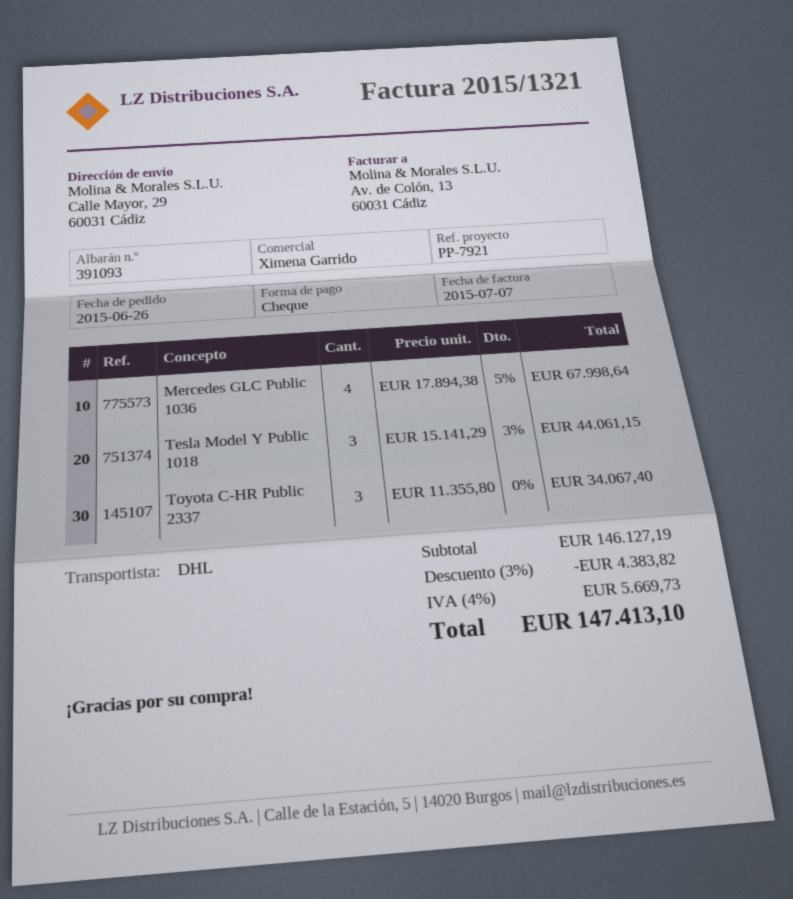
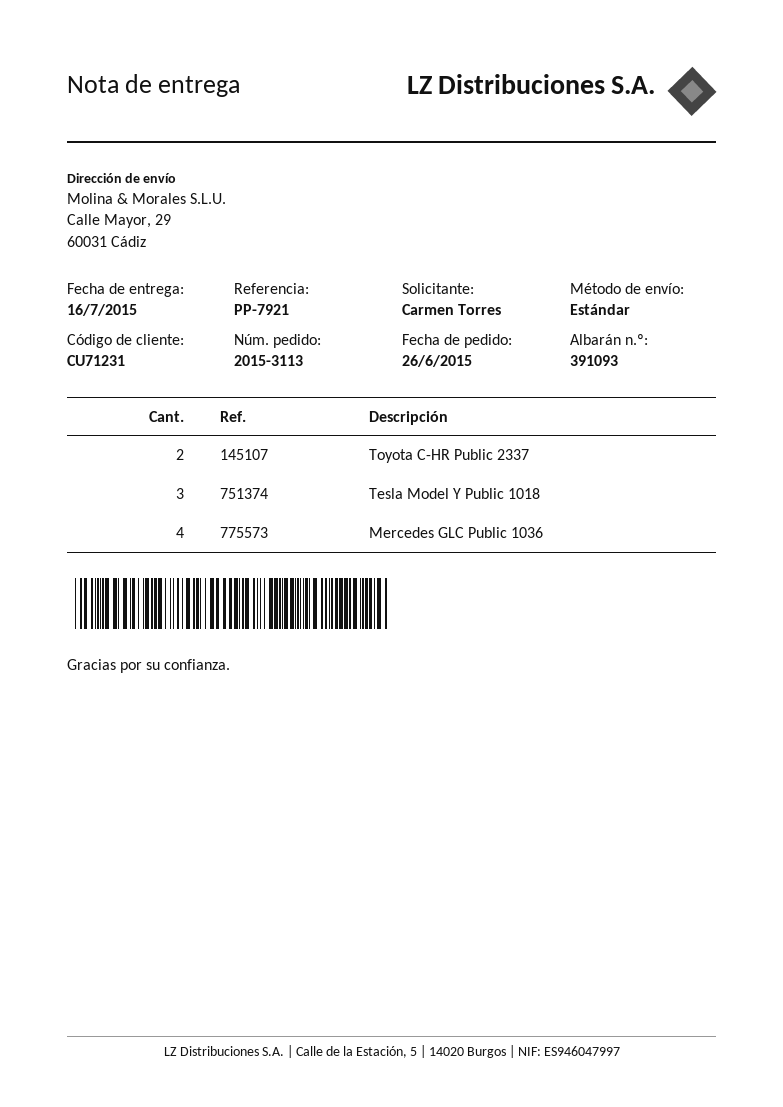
shipping method: DHL -> standard
Toyota C-HR Public 2337: 3 -> 2

